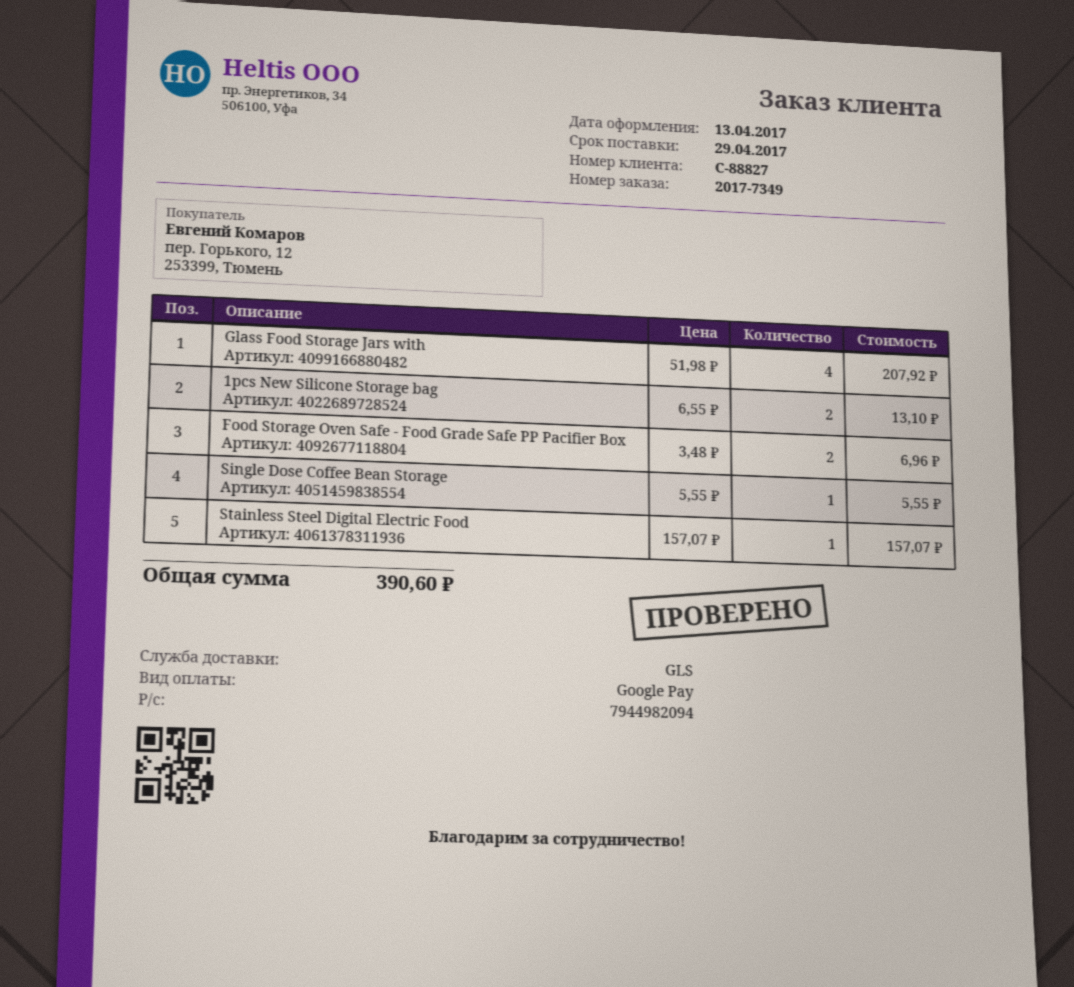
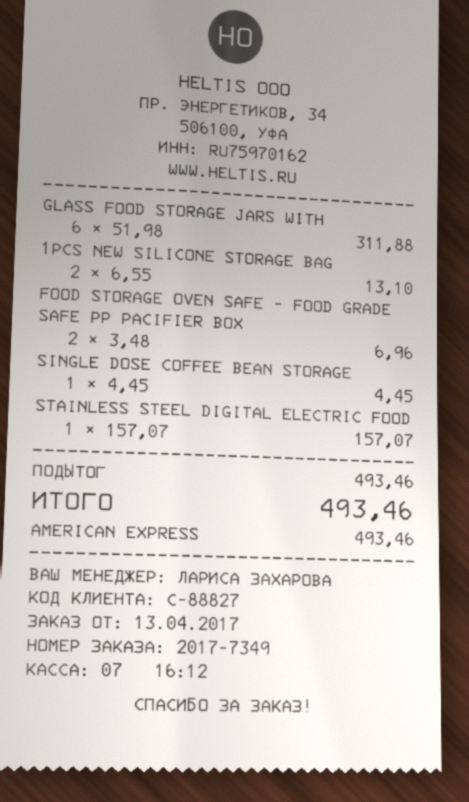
payment method: Google Pay -> American Express
Glass Food Storage Jars with: 4 x 51.98 = 207.92 -> 6 x 51.98 = 311.88
Single Dose Coffee Bean Storage: 1 x 5.55 = 5.55 -> 1 x 4.45 = 4.45
total: 390.60 -> 493.46

